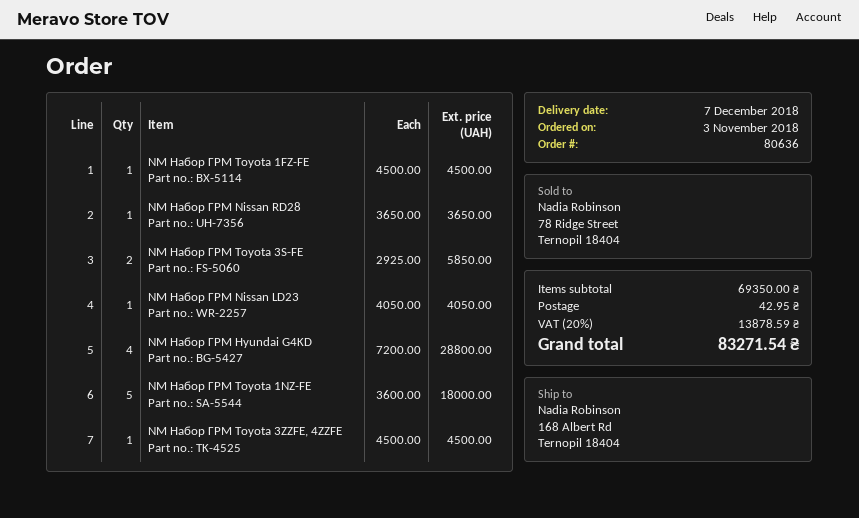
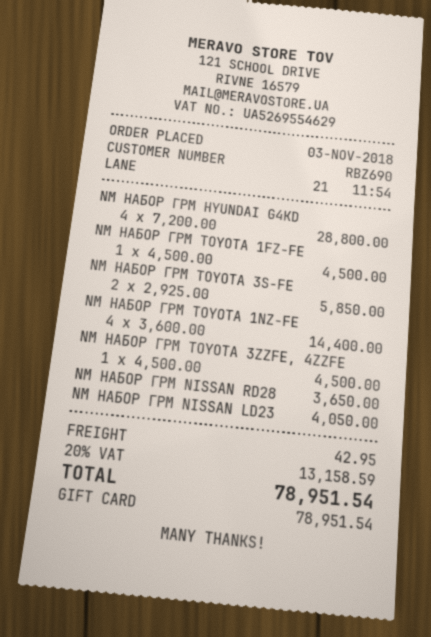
NM Набор ГРМ Toyota 1NZ-FE: 5 x 3600.00 = 18000.00 -> 4 x 3600.00 = 14400.00
tax: 20% = 13878.59 -> 20% = 13158.59
total: 83271.54 -> 78951.54

